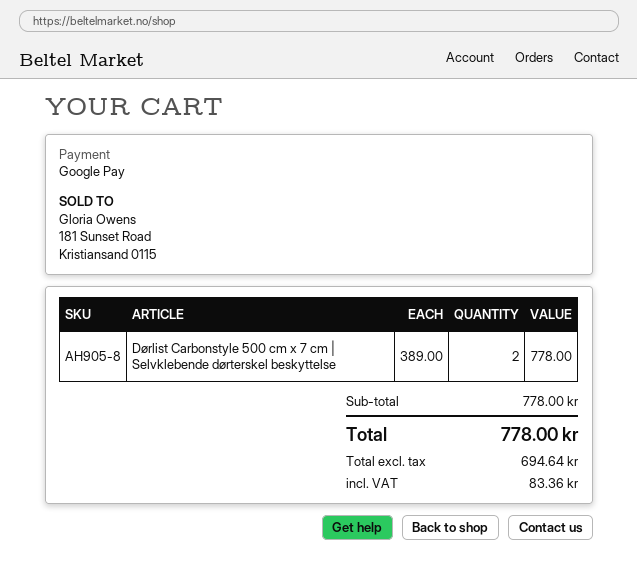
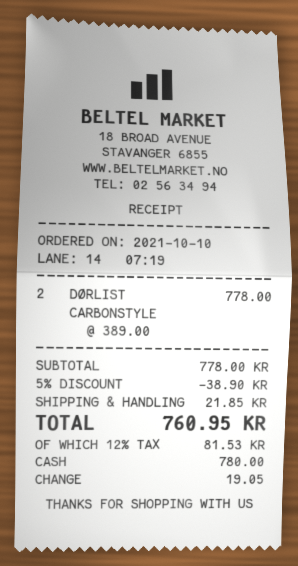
payment method: Google Pay -> cash
discount: none -> 5% = 38.90
shipping: none -> 21.85
tax: 83.36 -> 81.53
total: 778.00 -> 760.95

